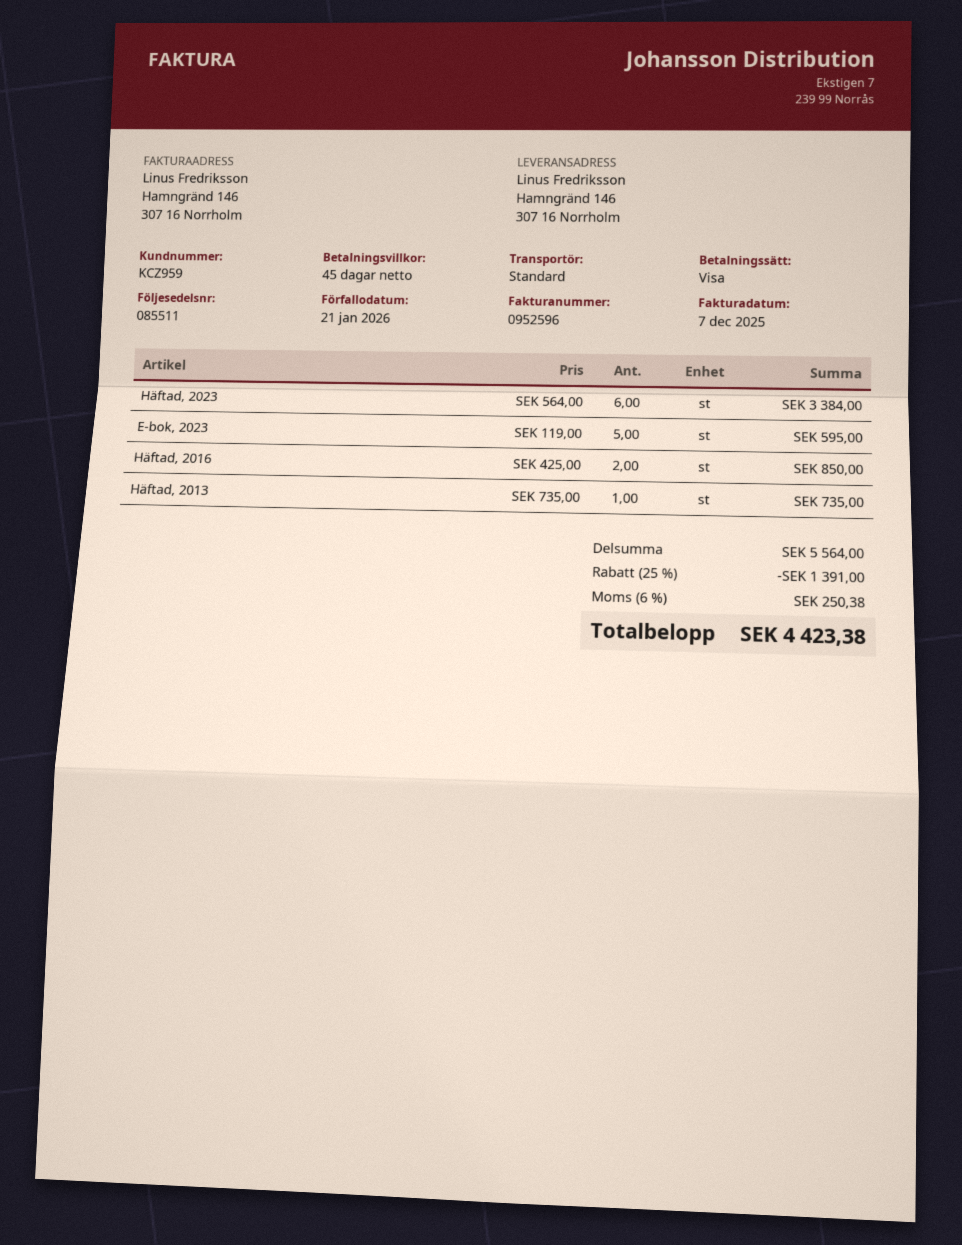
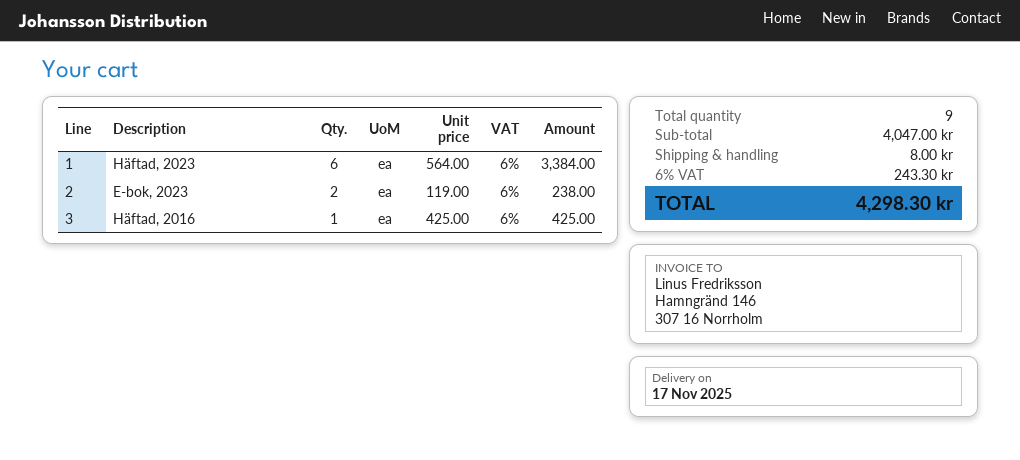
E-bok, 2023: 5 x 119.00 = 595.00 -> 2 x 119.00 = 238.00
Häftad, 2016: 2 x 425.00 = 850.00 -> 1 x 425.00 = 425.00
Häftad, 2013: 1 x 735.00 = 735.00 -> none
subtotal: 5564.00 -> 4047.00
discount: 25% = 1391.00 -> none
shipping: none -> 8.00
tax: 6% = 250.38 -> 6% = 243.30
total: 4423.38 -> 4298.30

